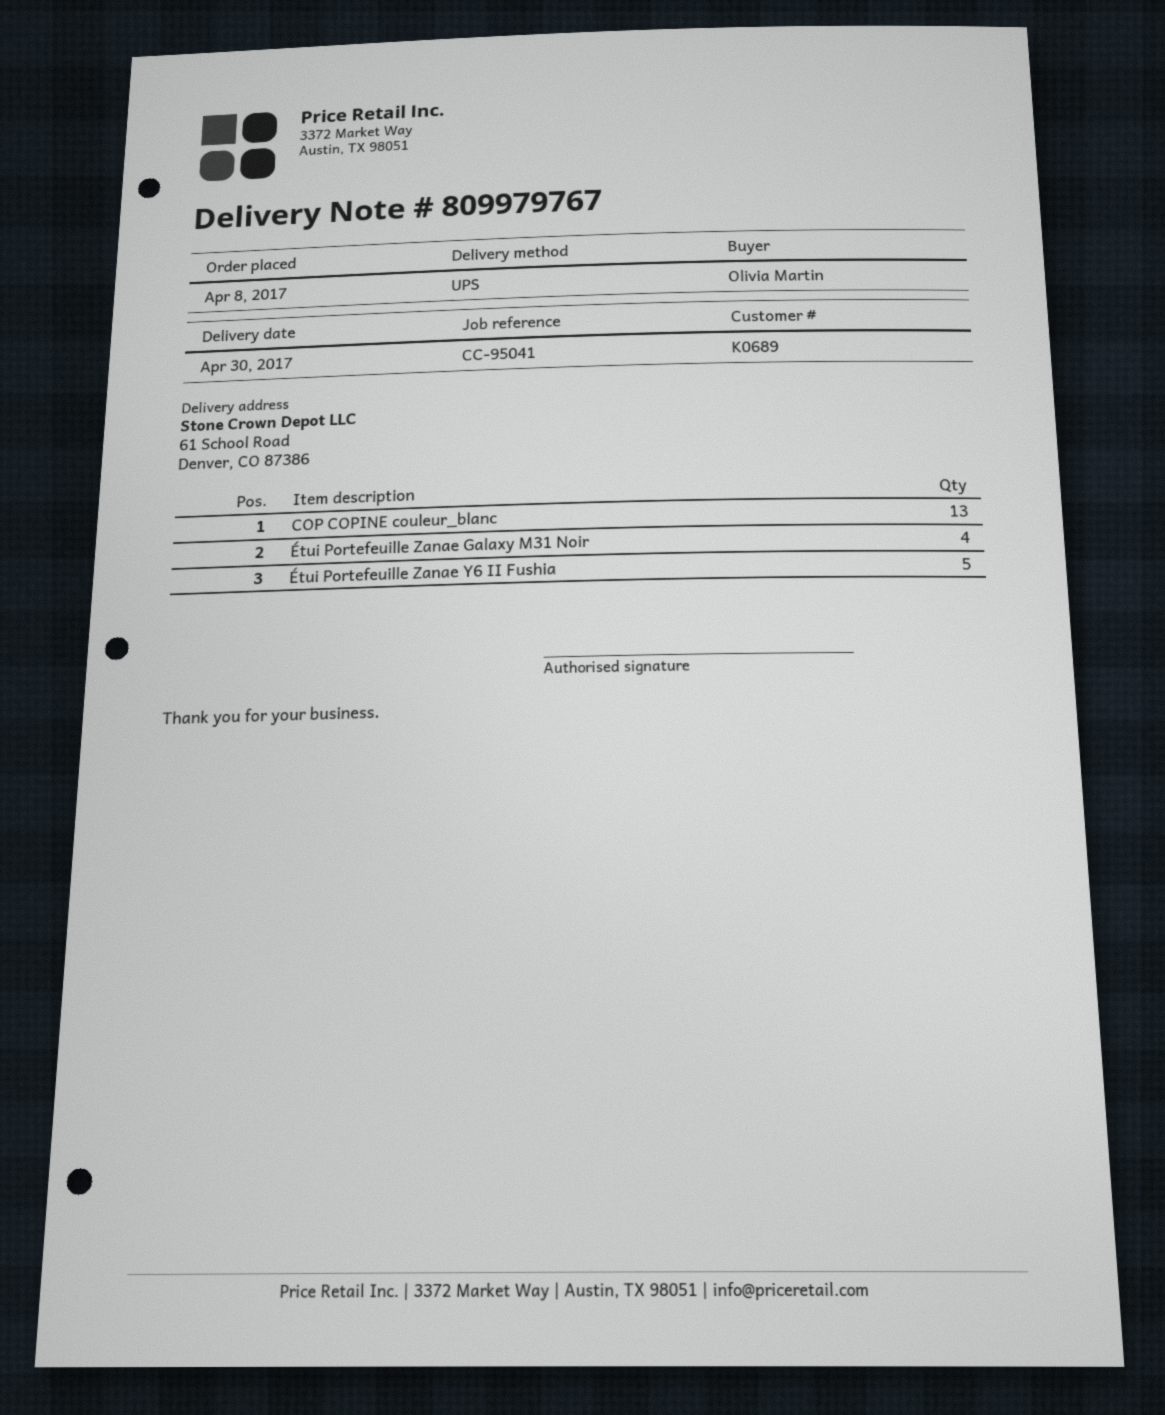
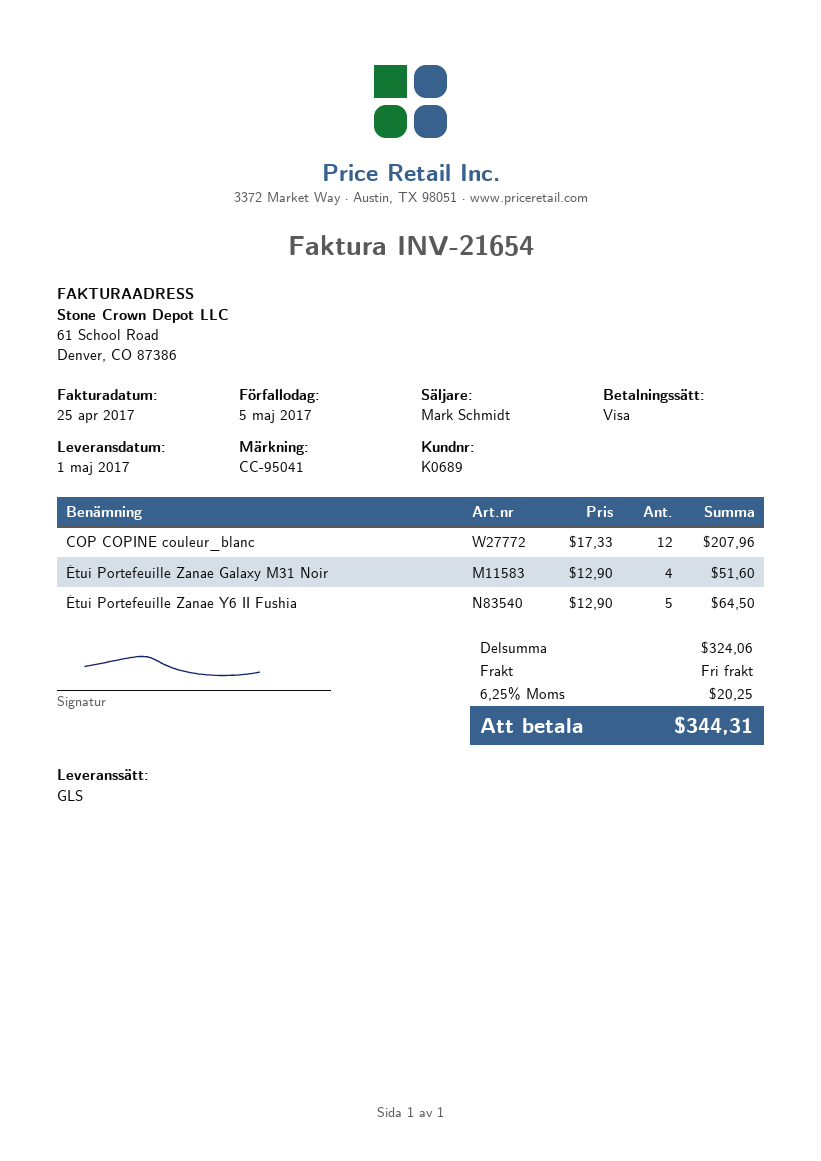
delivery date: 2017-04-30 -> 2017-05-01
shipping method: UPS -> GLS
COP COPINE couleur_blanc: 13 -> 12

